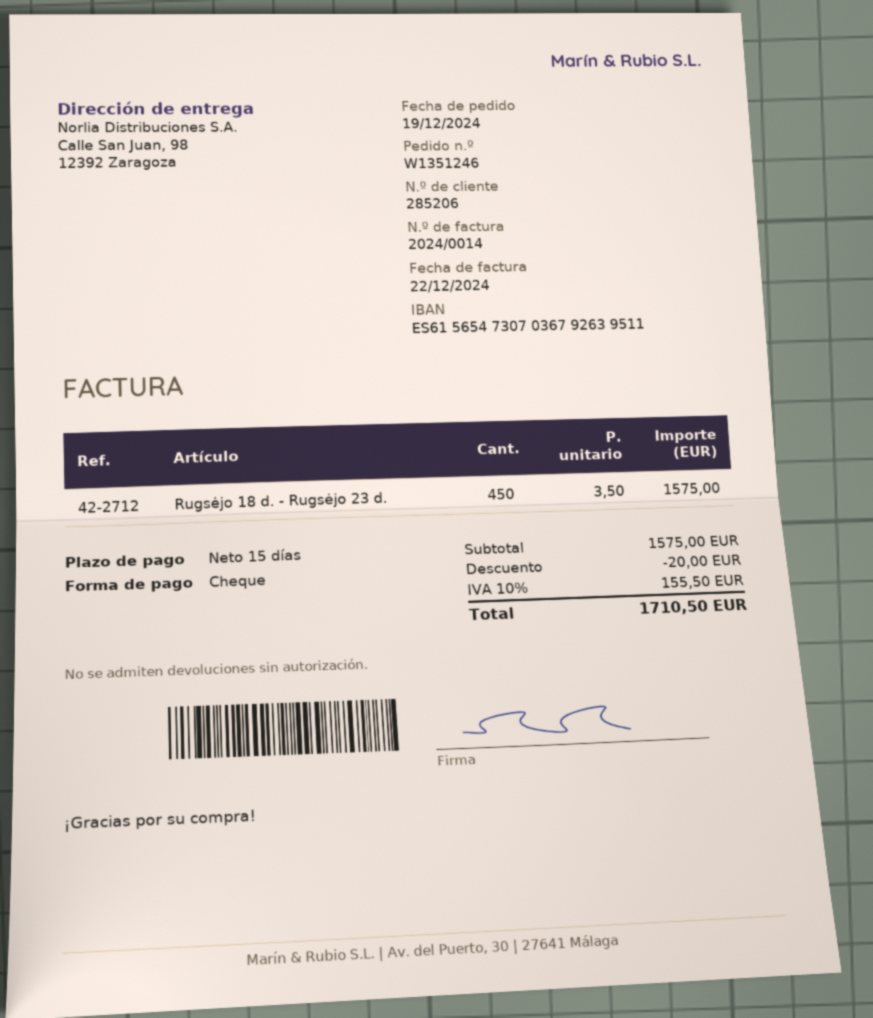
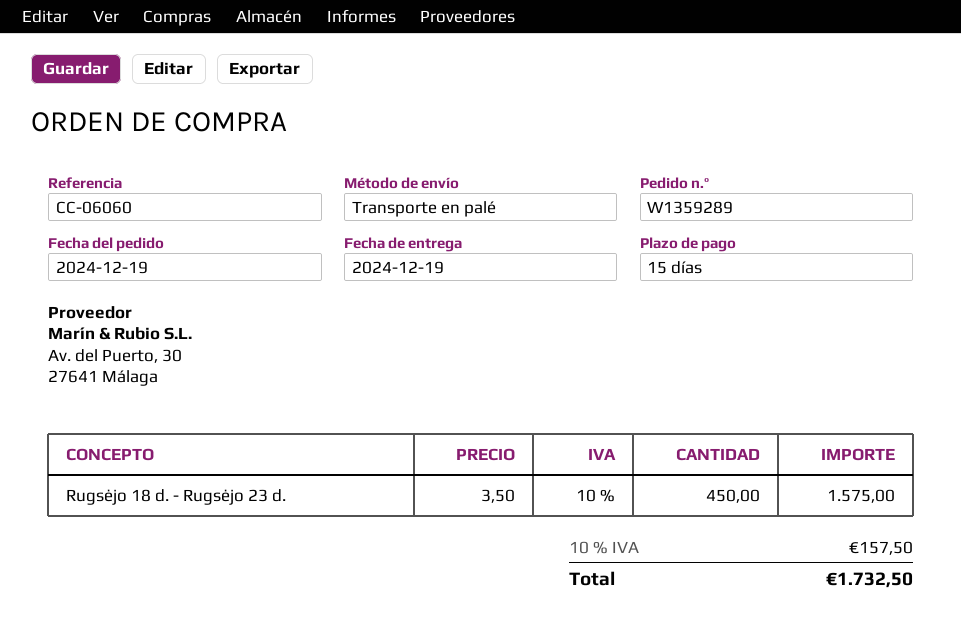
order number: W1351246 -> W1359289
discount: 20.00 -> none
tax: 10% = 155.50 -> 10% = 157.50
total: 1710.50 -> 1732.50

